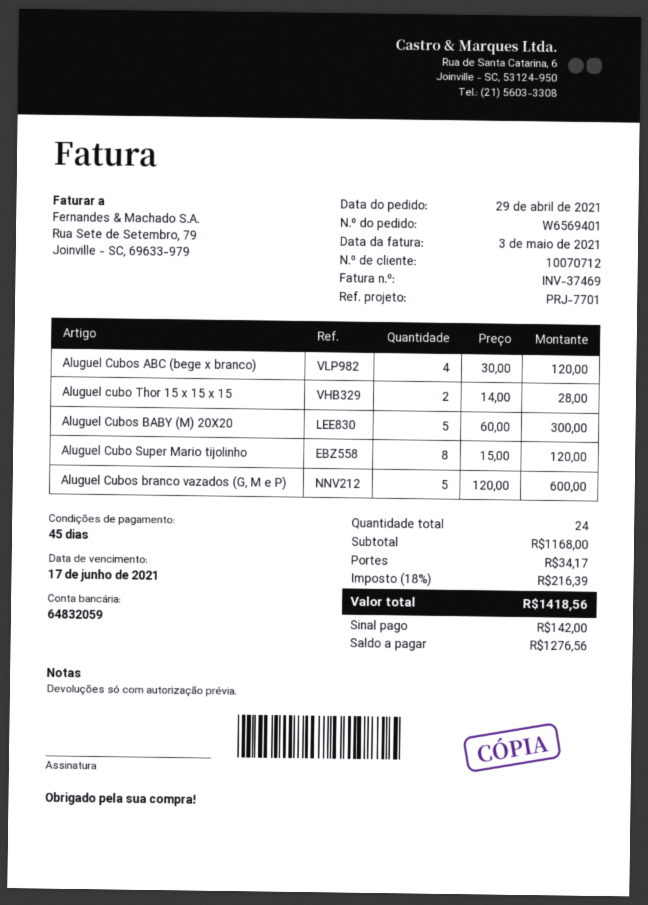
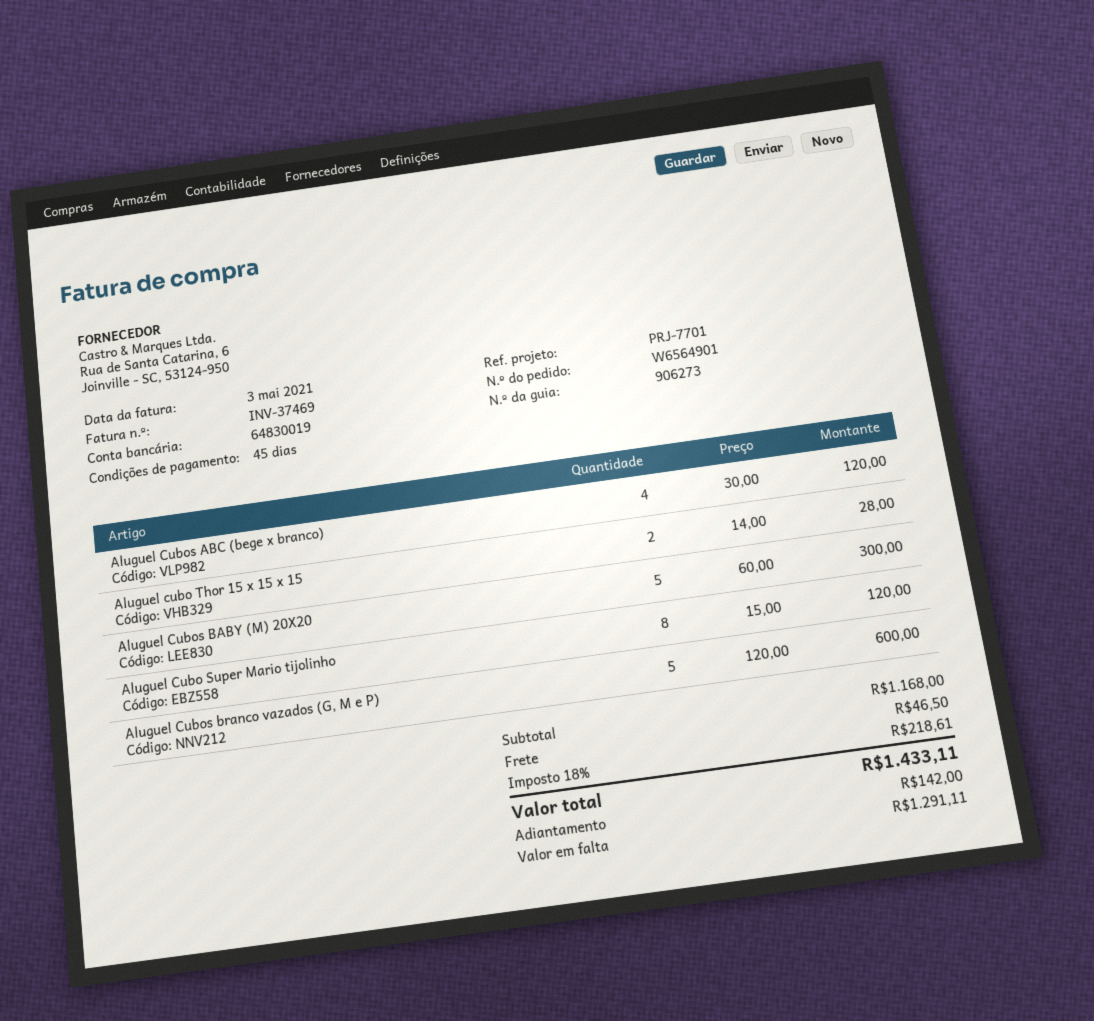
order number: W6569401 -> W6564901
bank account: 64832059 -> 64830019
shipping: 34.17 -> 46.50
tax: 18% = 216.39 -> 18% = 218.61
total: 1418.56 -> 1433.11
balance: 1276.56 -> 1291.11

